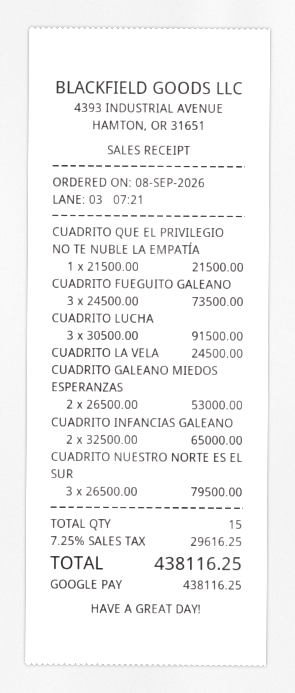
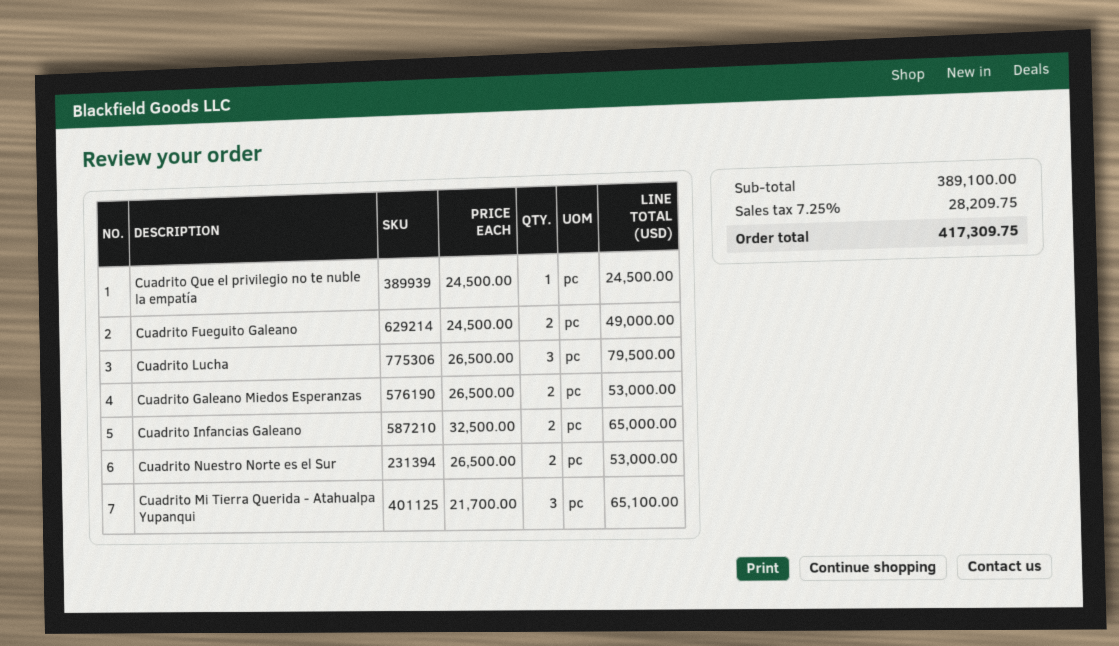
CUADRITO QUE EL PRIVILEGIO NO TE NUBLE LA EMPATÍA: 1 x 21500.00 = 21500.00 -> 1 x 24500.00 = 24500.00
CUADRITO FUEGUITO GALEANO: 3 x 24500.00 = 73500.00 -> 2 x 24500.00 = 49000.00
CUADRITO LUCHA: 3 x 30500.00 = 91500.00 -> 3 x 26500.00 = 79500.00
CUADRITO LA VELA: 1 x 24500.00 = 24500.00 -> none
CUADRITO NUESTRO NORTE ES EL SUR: 3 x 26500.00 = 79500.00 -> 2 x 26500.00 = 53000.00
Cuadrito Mi Tierra Querida - Atahualpa Yupanqui: none -> 3 x 21700.00 = 65100.00
tax: 7.25% = 29616.25 -> 7.25% = 28209.75
total: 438116.25 -> 417309.75

